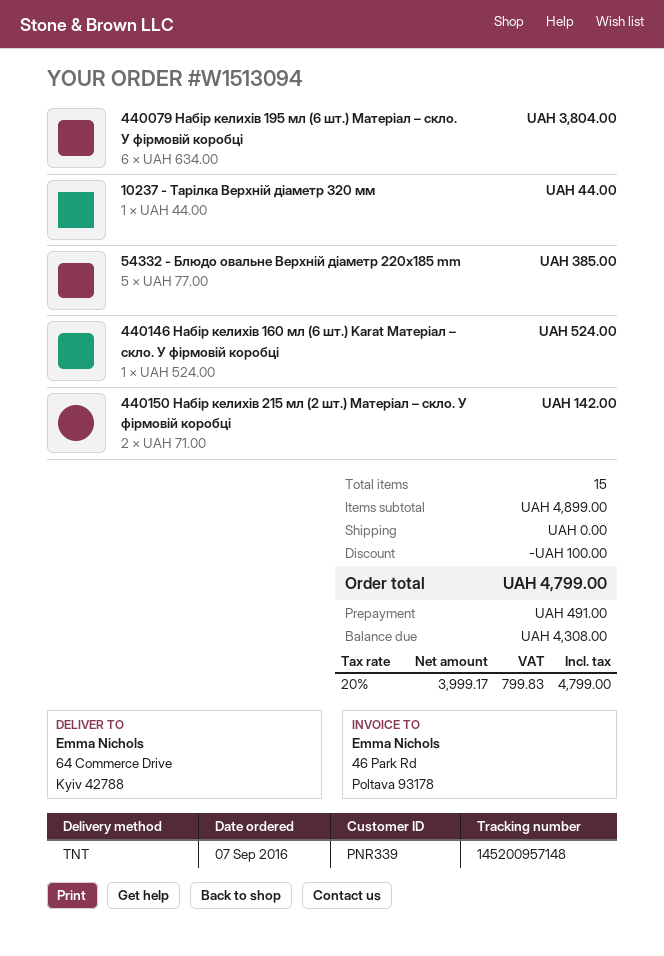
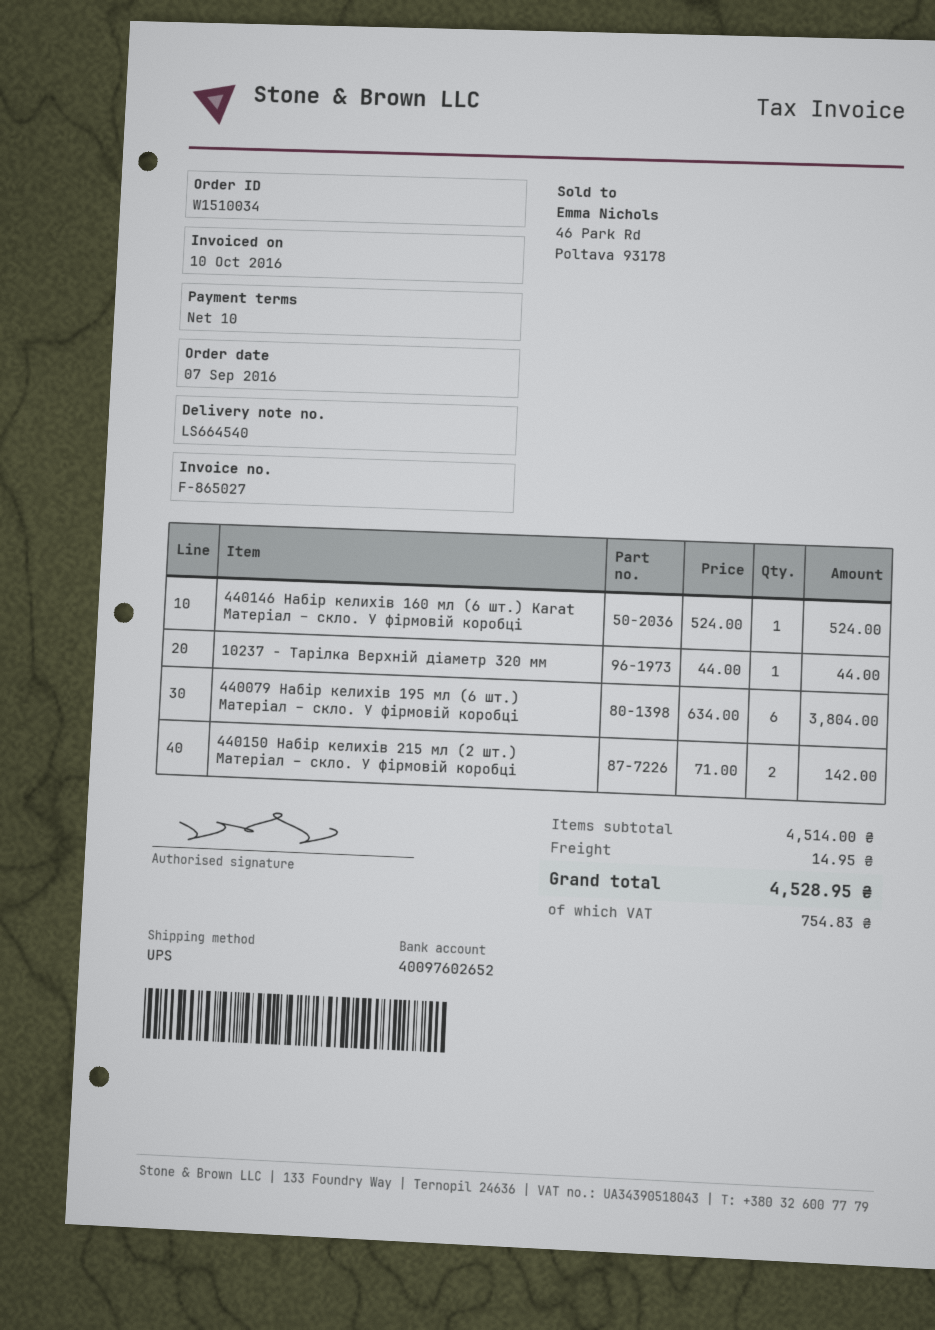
order number: W1513094 -> W1510034
shipping method: TNT -> UPS
54332 - Блюдо овальне Верхній діаметр 220x185 mm: 5 x 77.00 = 385.00 -> none
subtotal: 4899.00 -> 4514.00
discount: 100.00 -> none
shipping: 0.00 -> 14.95
tax: 799.83 -> 754.83
total: 4799.00 -> 4528.95

